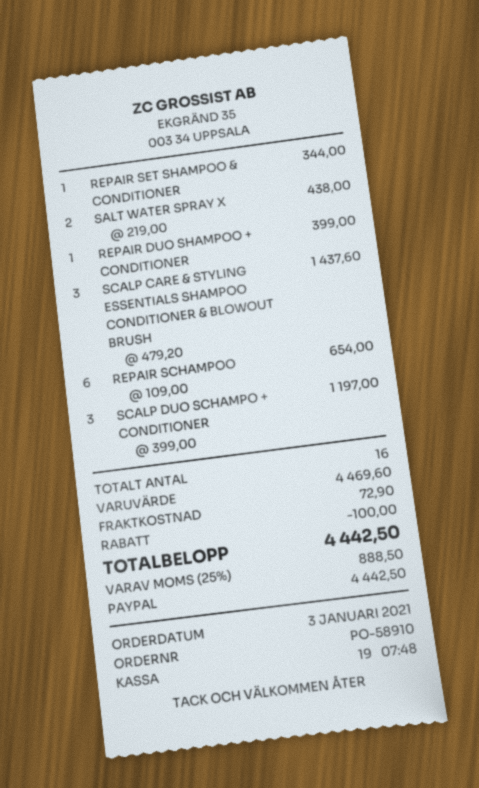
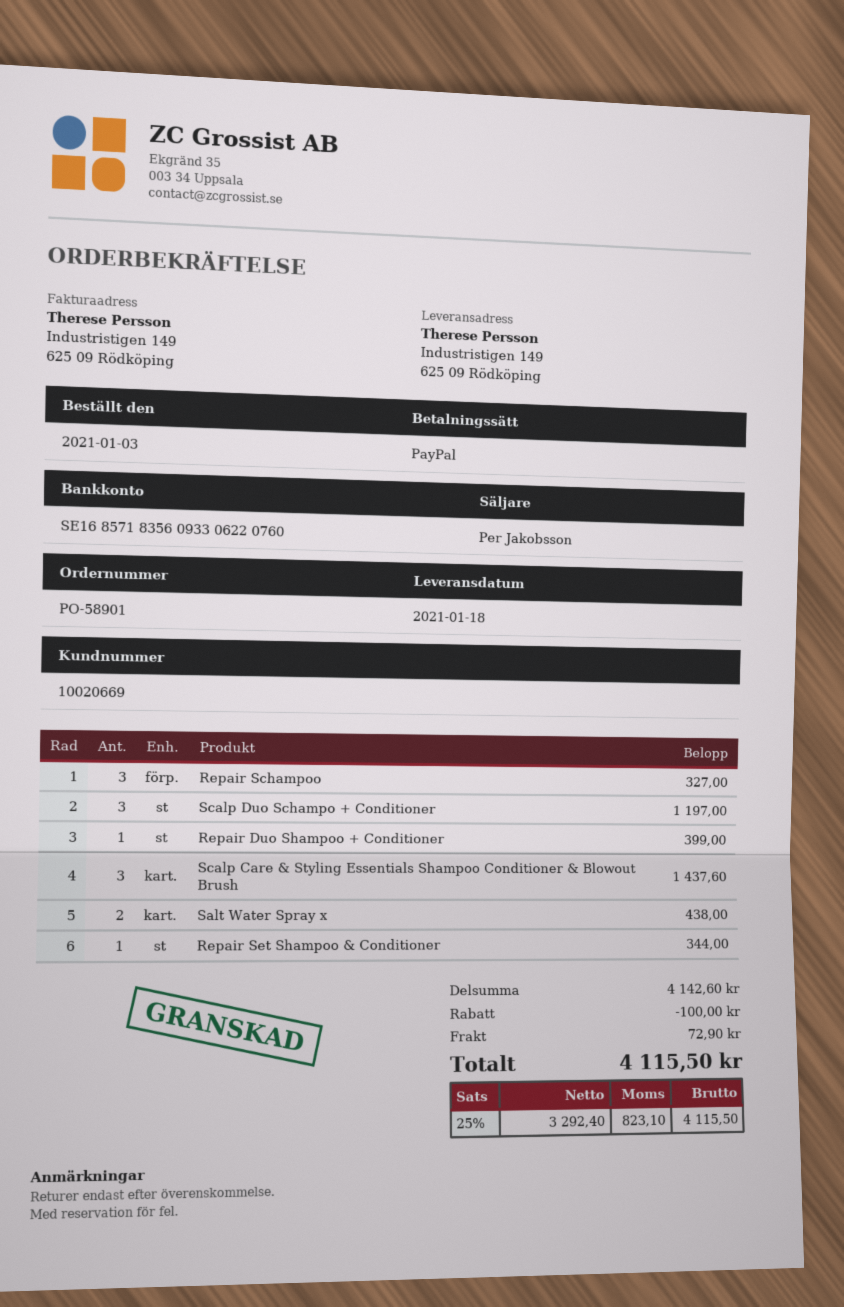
order number: PO-58910 -> PO-58901
REPAIR SCHAMPOO: 6 for 654.00 -> 3 for 327.00
subtotal: 4469.60 -> 4142.60
tax: 25% = 888.50 -> 25% = 823.10
total: 4442.50 -> 4115.50

